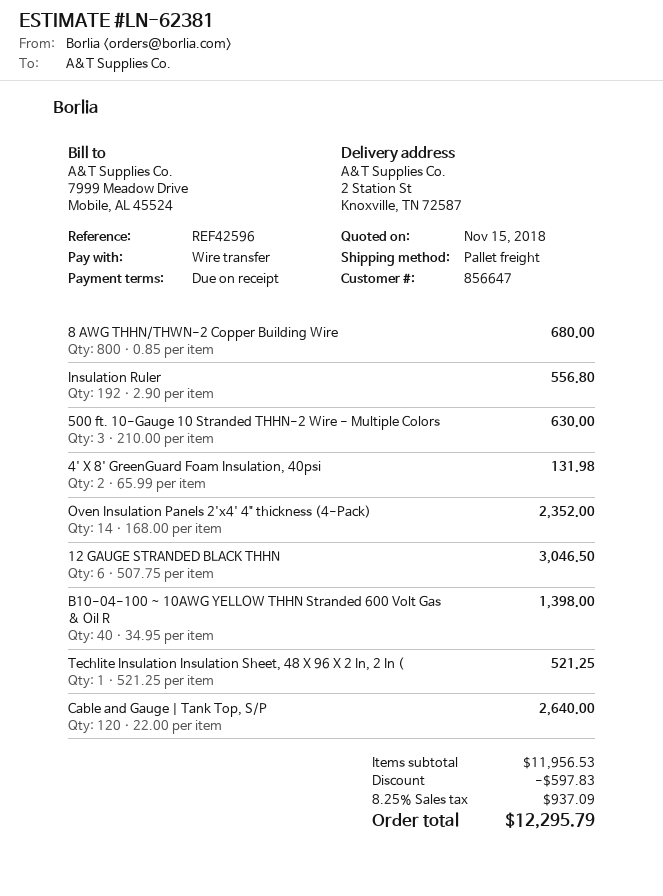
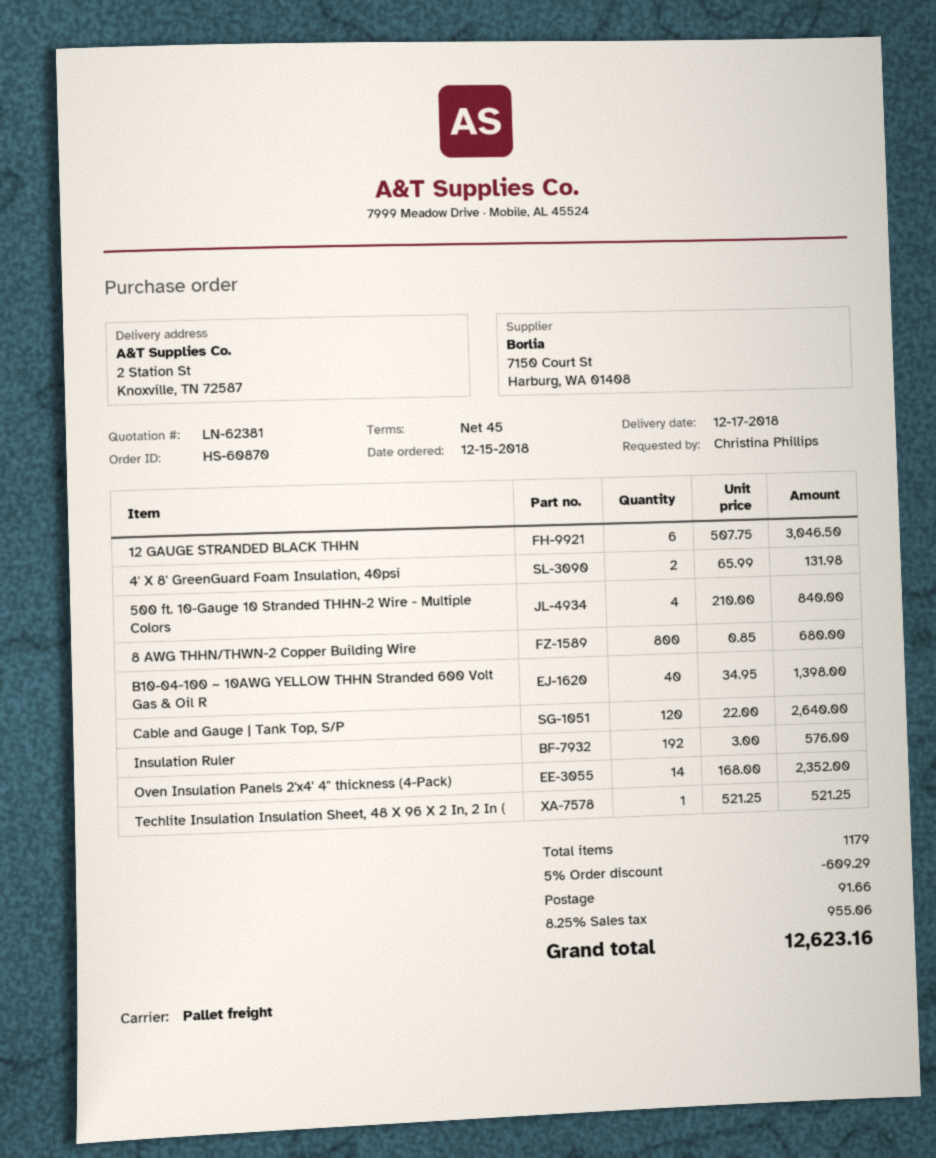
payment terms: on receipt -> 45 days
Insulation Ruler: 192 x 2.90 = 556.80 -> 192 x 3.00 = 576.00
500 ft. 10-Gauge 10 Stranded THHN-2 Wire - Multiple Colors: 3 x 210.00 = 630.00 -> 4 x 210.00 = 840.00
discount: 597.83 -> 609.29
shipping: none -> 91.66
tax: 8.25% = 937.09 -> 8.25% = 955.06
total: 12295.79 -> 12623.16

